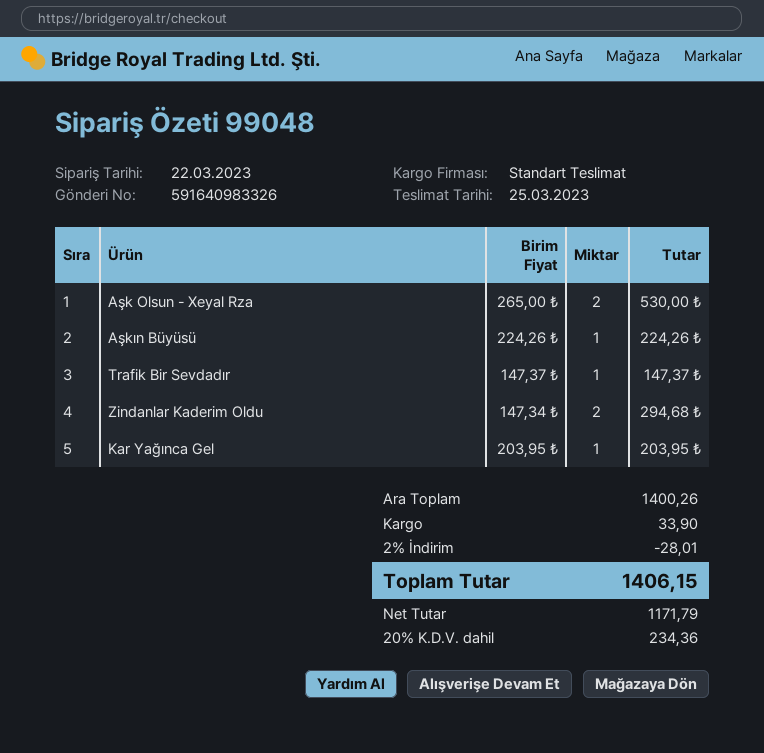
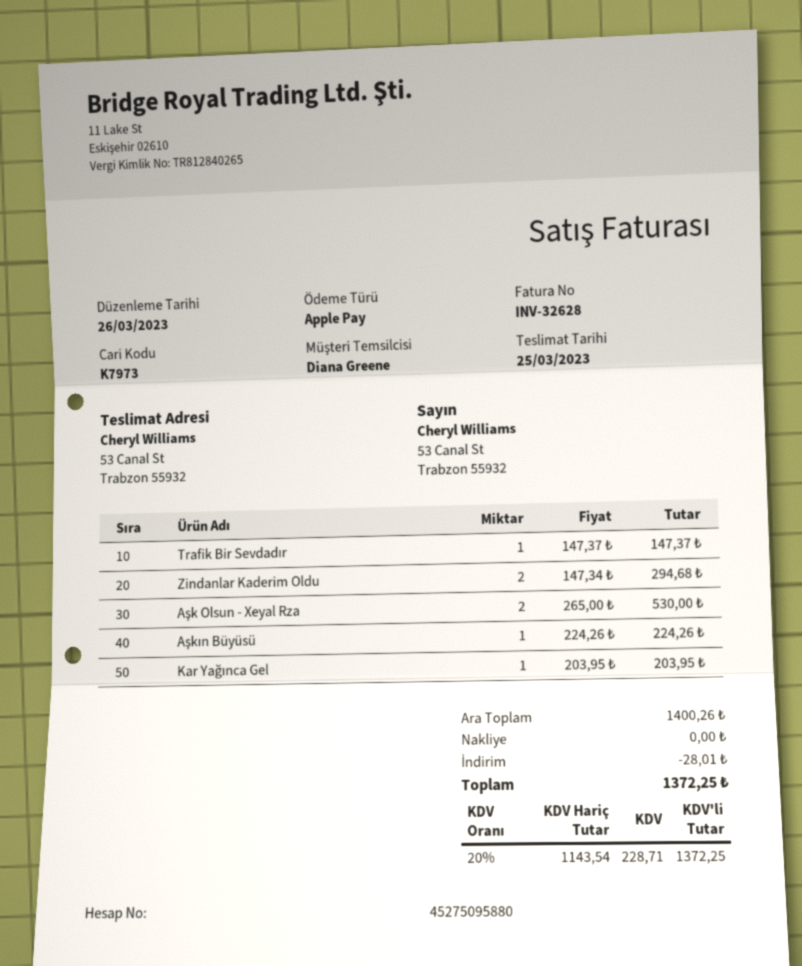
shipping: 33.90 -> 0.00
net: 1171.79 -> 1143.54
tax: 20% = 234.36 -> 20% = 228.71
total: 1406.15 -> 1372.25

